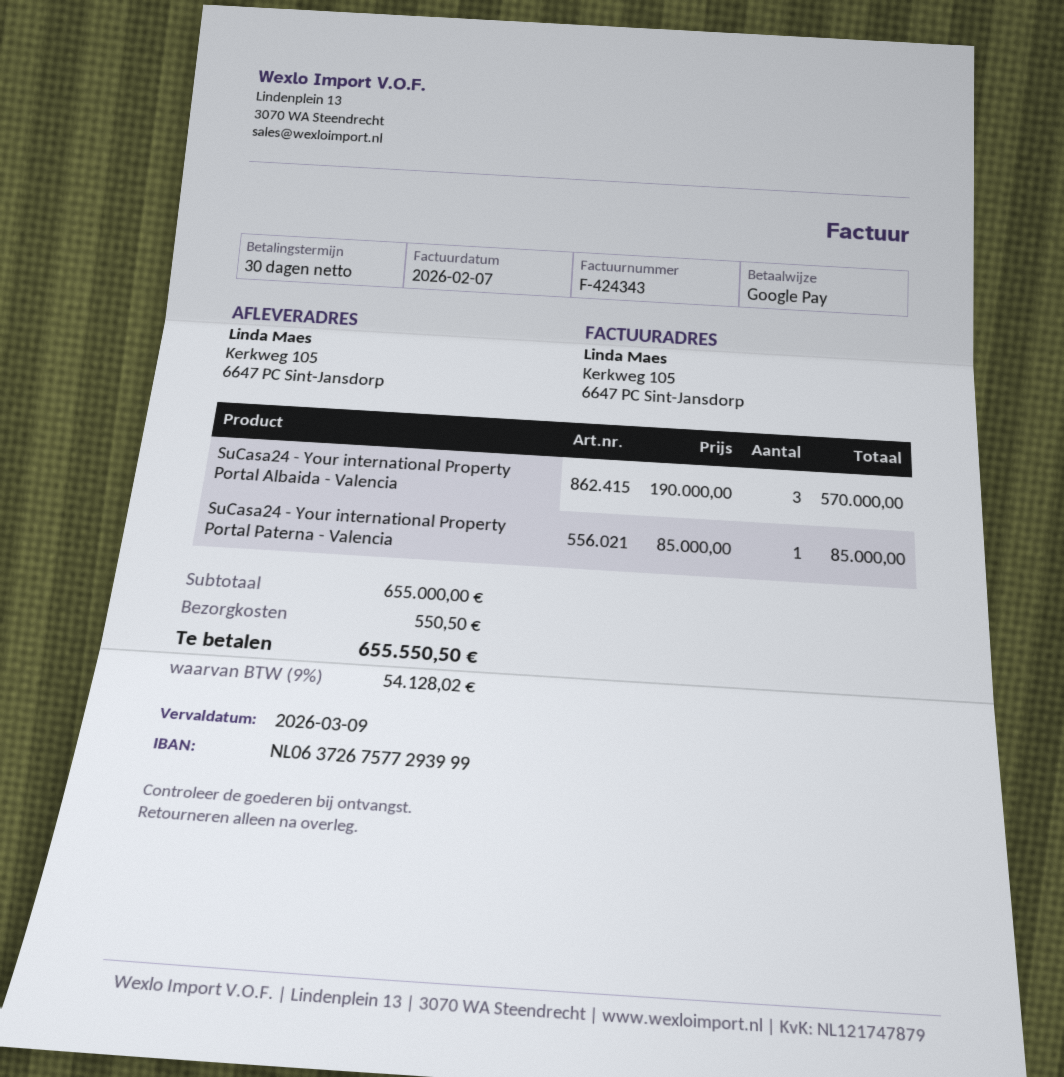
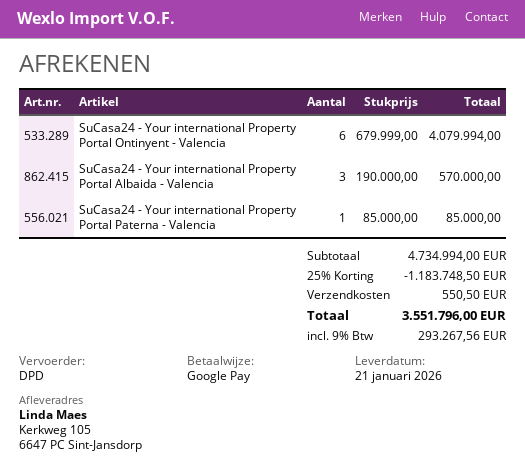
SuCasa24 - Your international Property Portal Ontinyent - Valencia: none -> 6 x 679999.00 = 4079994.00
subtotal: 655000.00 -> 4734994.00
discount: none -> 25% = 1183748.50
tax: 9% = 54128.02 -> 9% = 293267.56
total: 655550.50 -> 3551796.00

